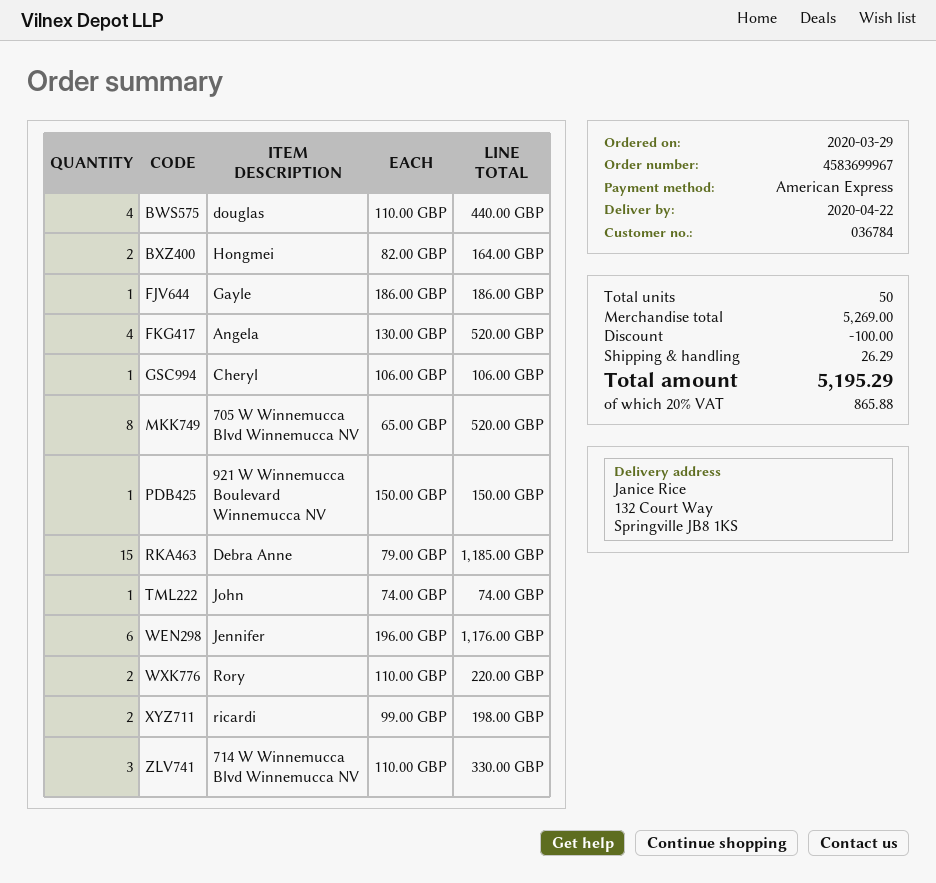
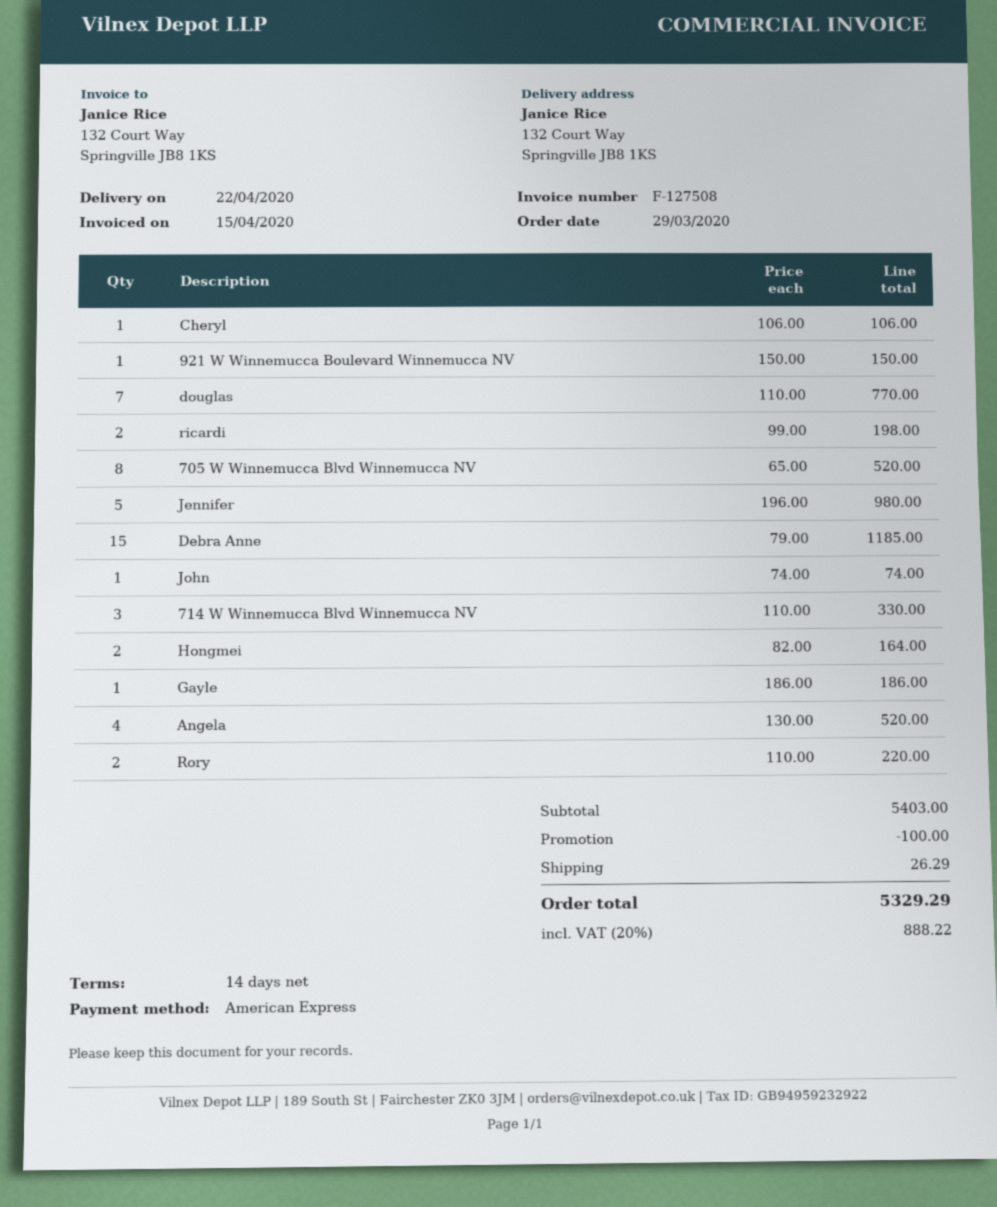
douglas: 4 x 110.00 = 440.00 -> 7 x 110.00 = 770.00
Jennifer: 6 x 196.00 = 1176.00 -> 5 x 196.00 = 980.00
subtotal: 5269.00 -> 5403.00
tax: 20% = 865.88 -> 20% = 888.22
total: 5195.29 -> 5329.29

